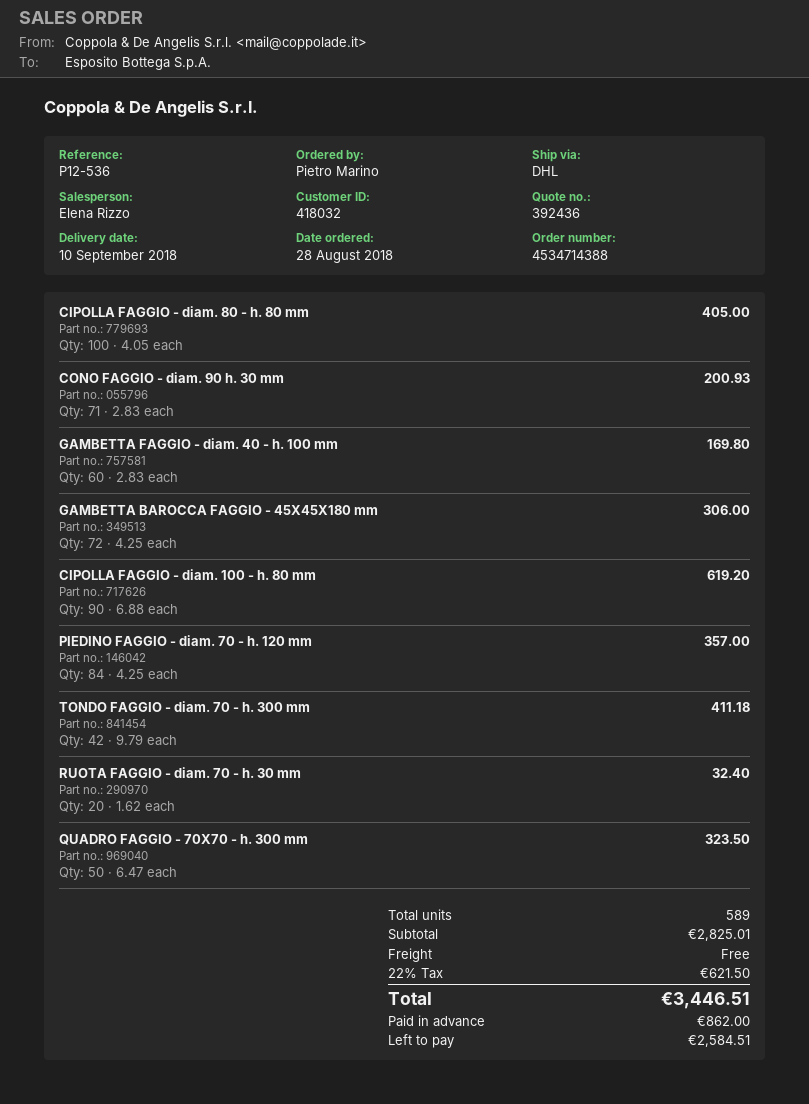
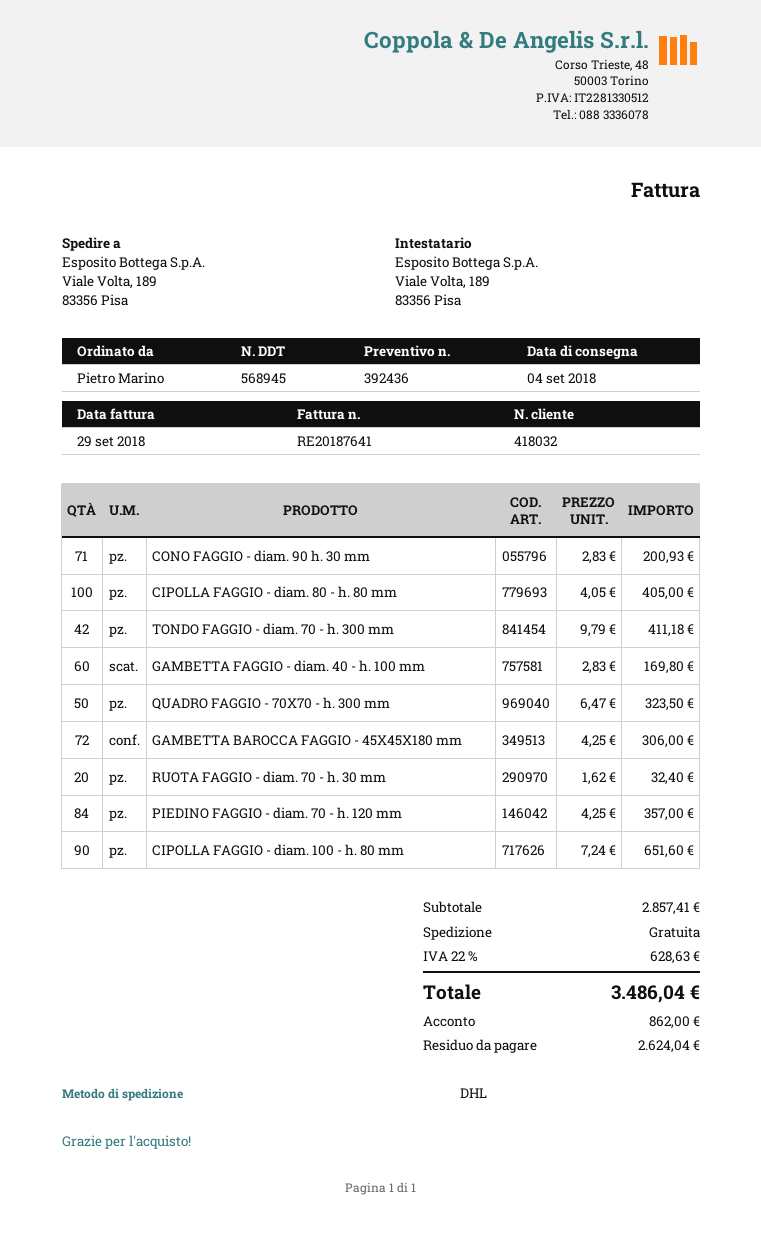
delivery date: 2018-09-10 -> 2018-09-04
CIPOLLA FAGGIO - diam. 100 - h. 80 mm: 90 x 6.88 = 619.20 -> 90 x 7.24 = 651.60
subtotal: 2825.01 -> 2857.41
tax: 22% = 621.50 -> 22% = 628.63
total: 3446.51 -> 3486.04
balance: 2584.51 -> 2624.04

